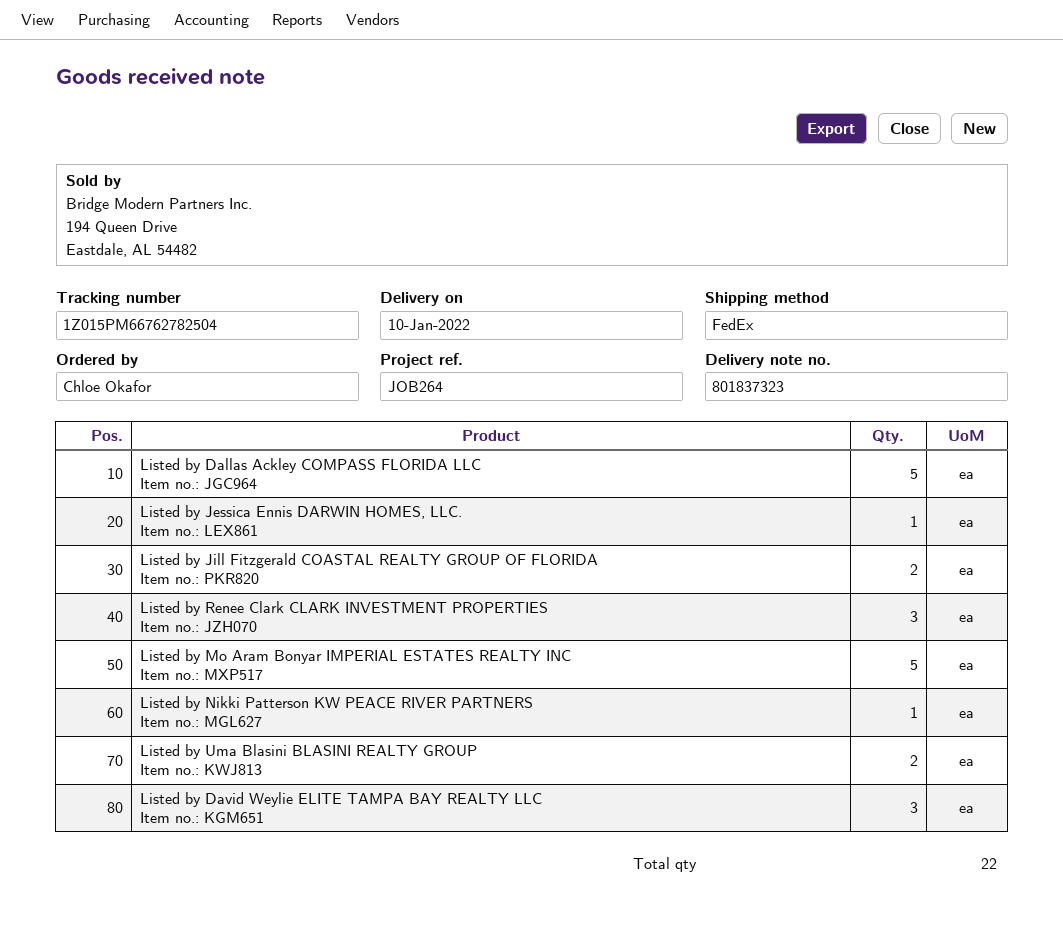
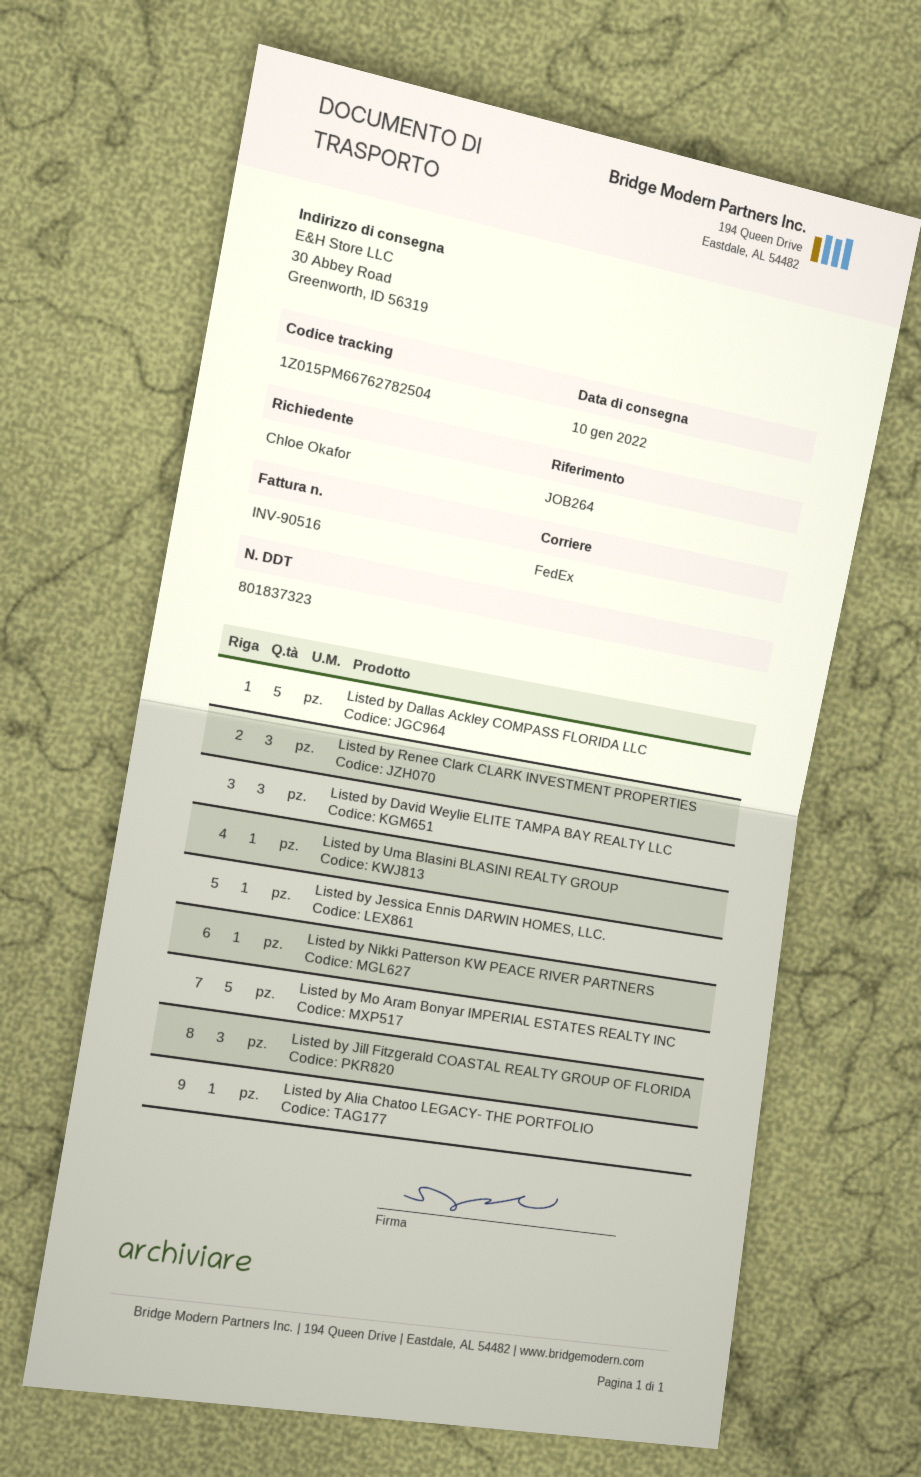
Listed by Jill Fitzgerald COASTAL REALTY GROUP OF FLORIDA: 2 -> 3
Listed by Uma Blasini BLASINI REALTY GROUP: 2 -> 1
Listed by Alia Chatoo LEGACY- THE PORTFOLIO: none -> 1

